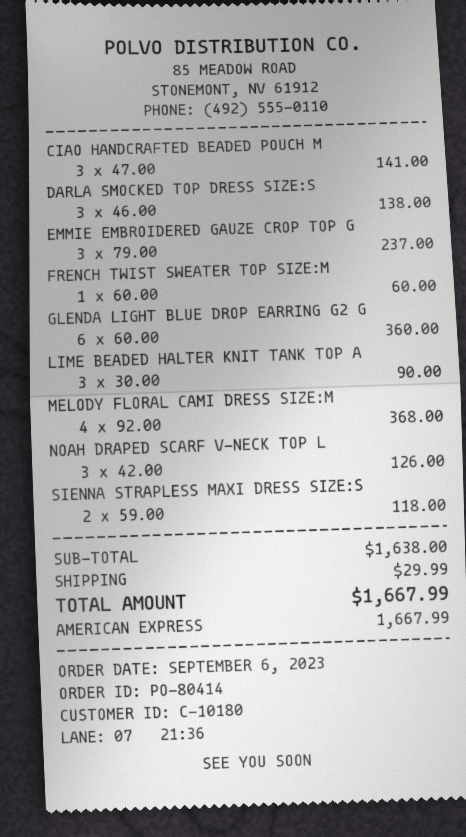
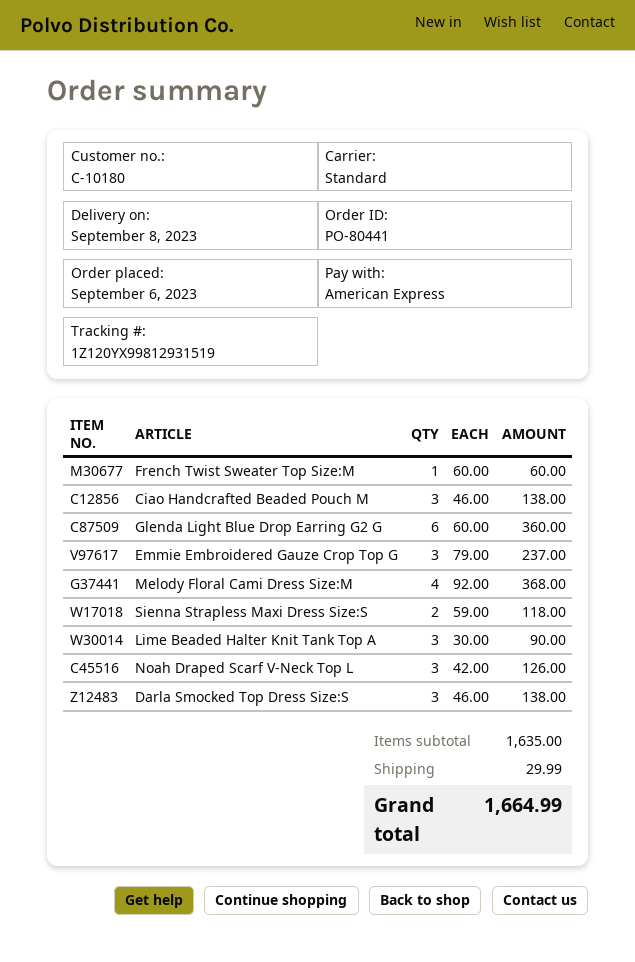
order number: PO-80414 -> PO-80441
CIAO HANDCRAFTED BEADED POUCH M: 3 x 47.00 = 141.00 -> 3 x 46.00 = 138.00
subtotal: 1638.00 -> 1635.00
total: 1667.99 -> 1664.99

